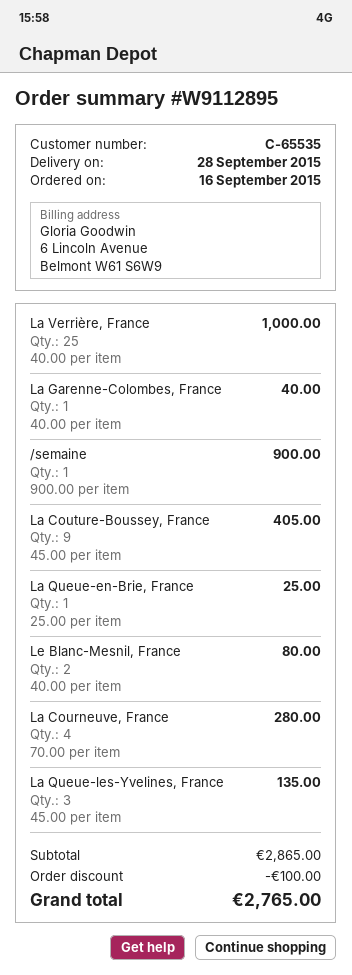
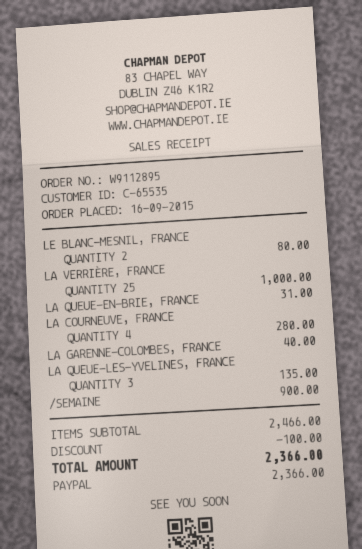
La Couture-Boussey, France: 9 for 405.00 -> none
La Queue-en-Brie, France: 1 for 25.00 -> 1 for 31.00
subtotal: 2865.00 -> 2466.00
total: 2765.00 -> 2366.00

